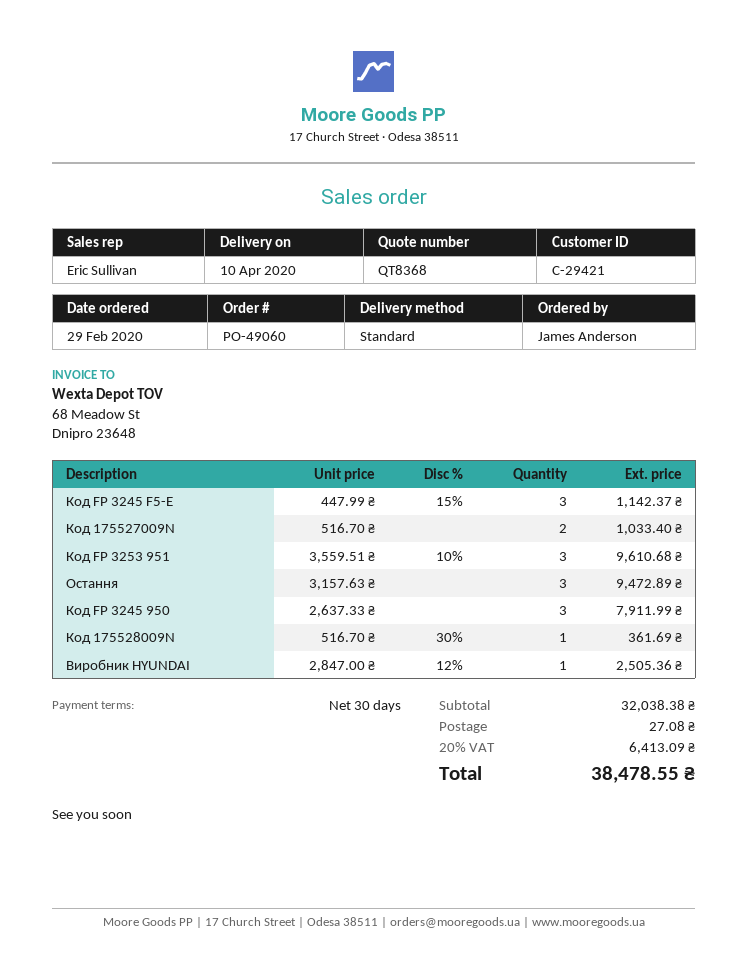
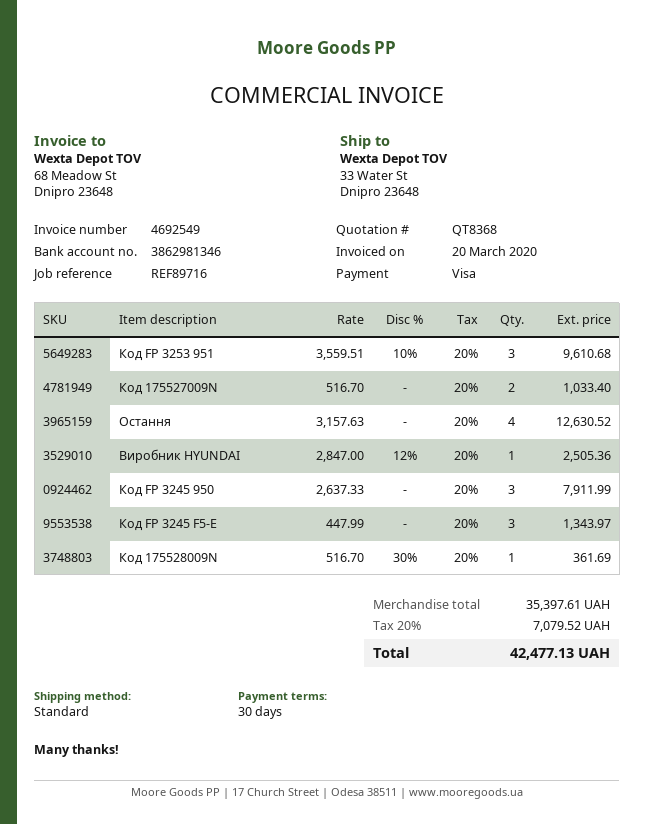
Код FP 3245 F5-E: 3 x 447.99 - 15% = 1142.37 -> 3 x 447.99 = 1343.97
Остання: 3 x 3157.63 = 9472.89 -> 4 x 3157.63 = 12630.52
subtotal: 32038.38 -> 35397.61
shipping: 27.08 -> none
tax: 20% = 6413.09 -> 20% = 7079.52
total: 38478.55 -> 42477.13

